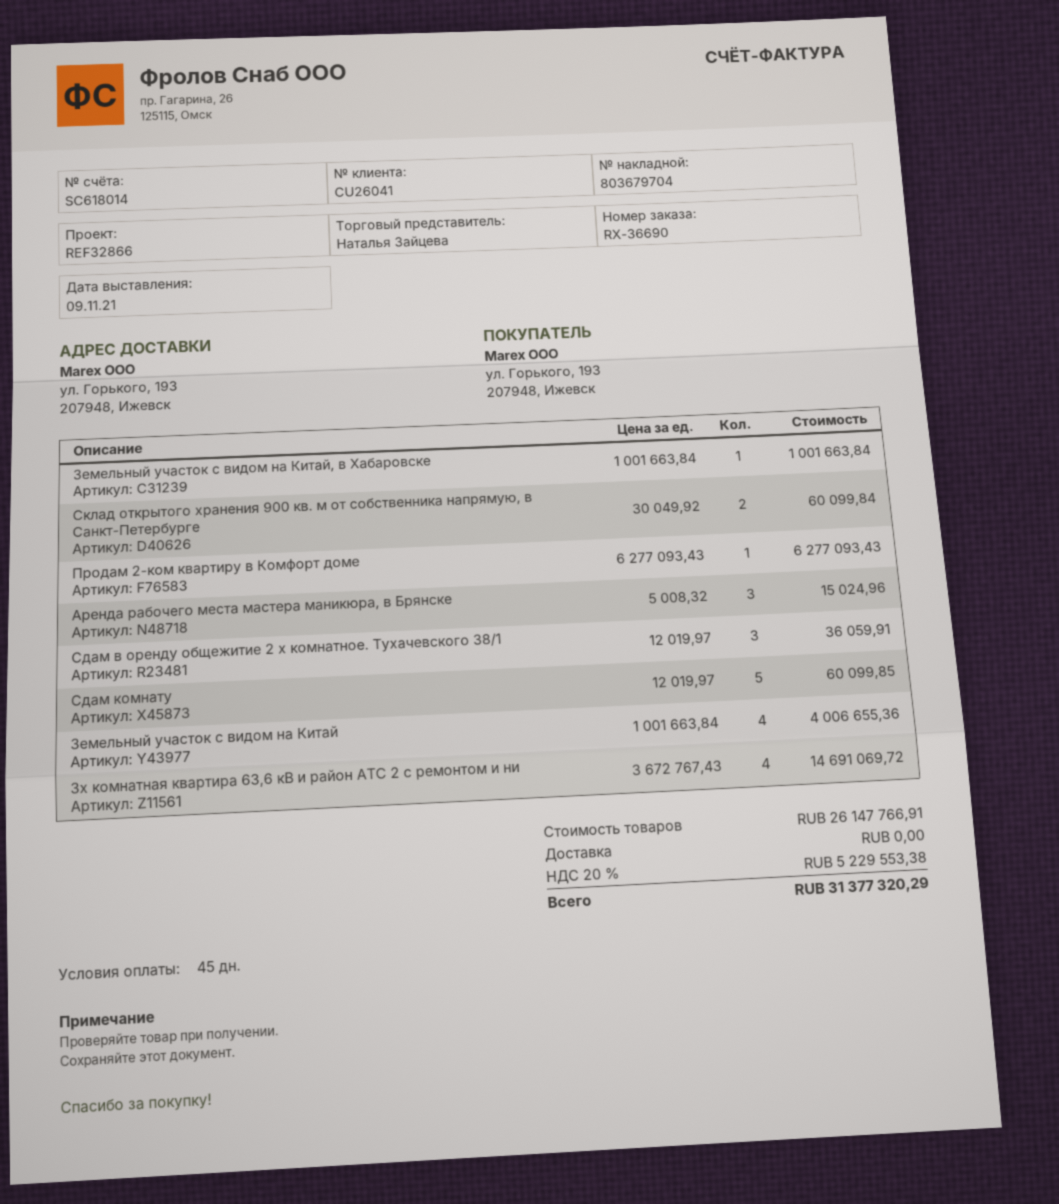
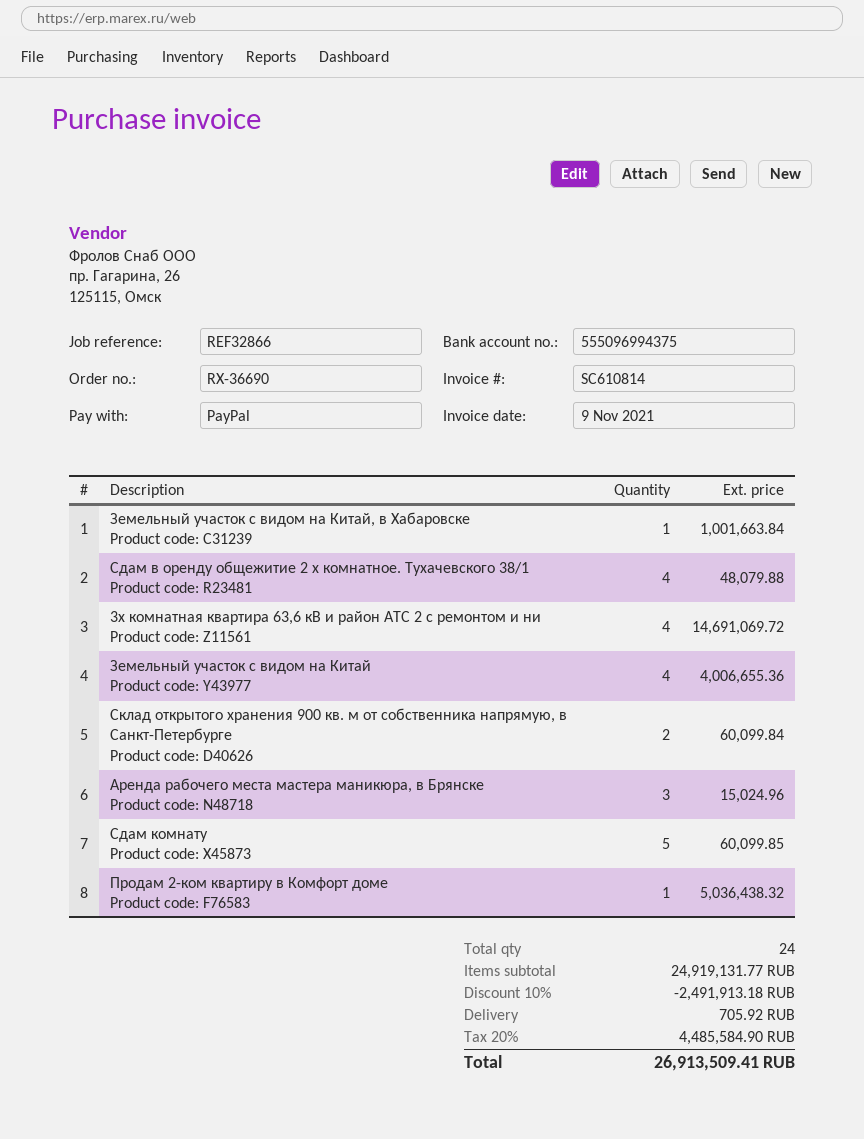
invoice number: SC618014 -> SC610814
Продам 2-ком квартиру в Комфорт доме: 1 for 6277093.43 -> 1 for 5036438.32
Сдам в оренду общежитие 2 х комнатное. Тухачевского 38/1: 3 for 36059.91 -> 4 for 48079.88
subtotal: 26147766.91 -> 24919131.77
discount: none -> 10% = 2491913.18
shipping: 0.00 -> 705.92
tax: 20% = 5229553.38 -> 20% = 4485584.90
total: 31377320.29 -> 26913509.41

